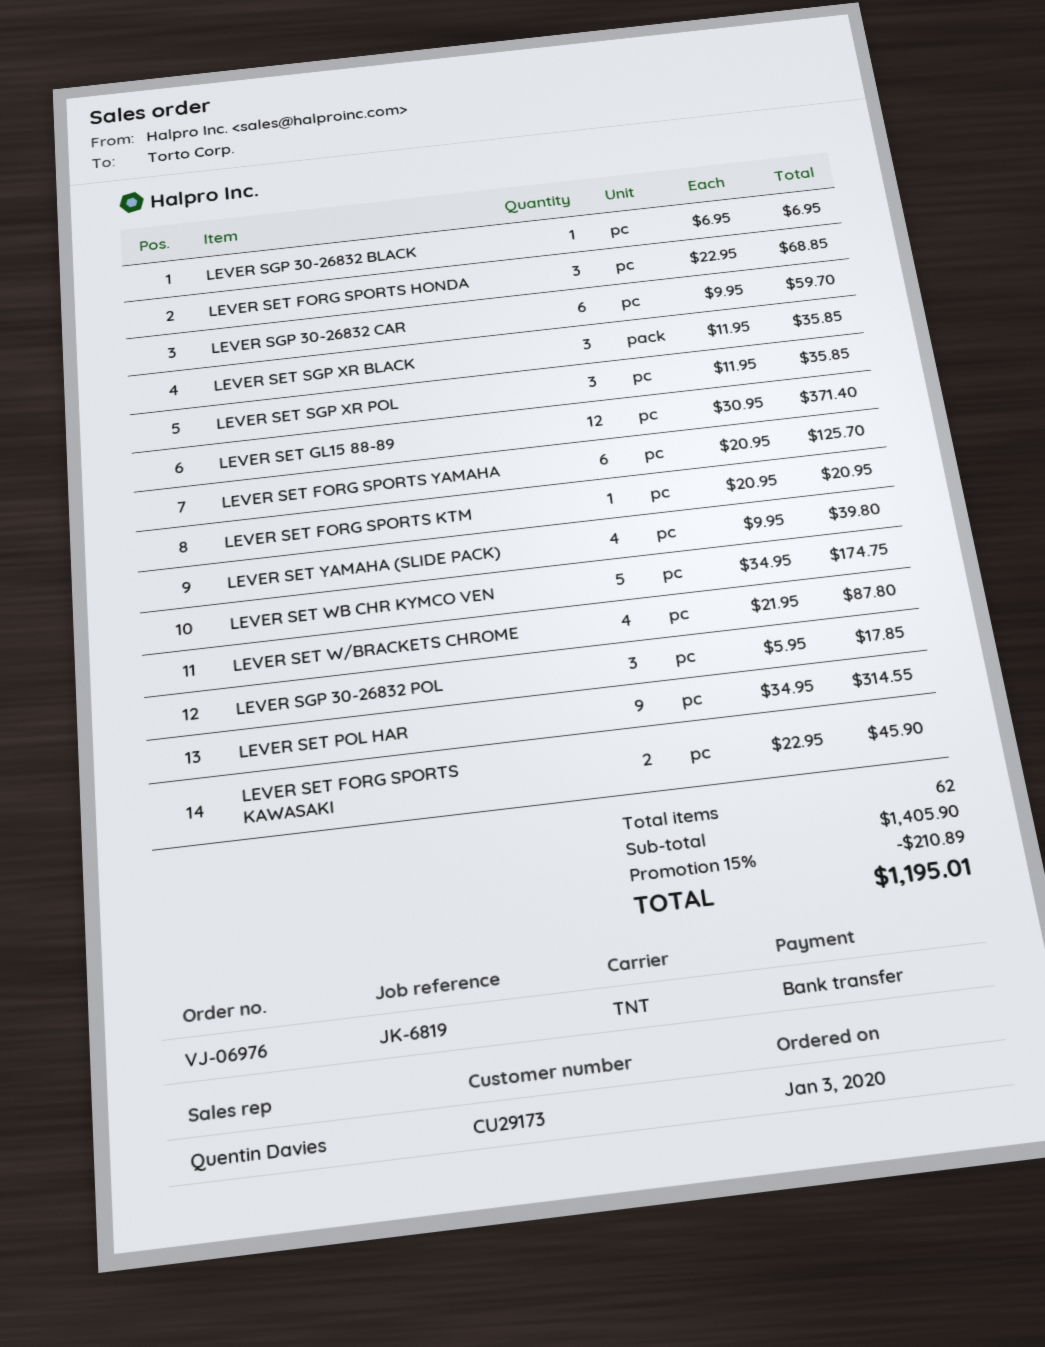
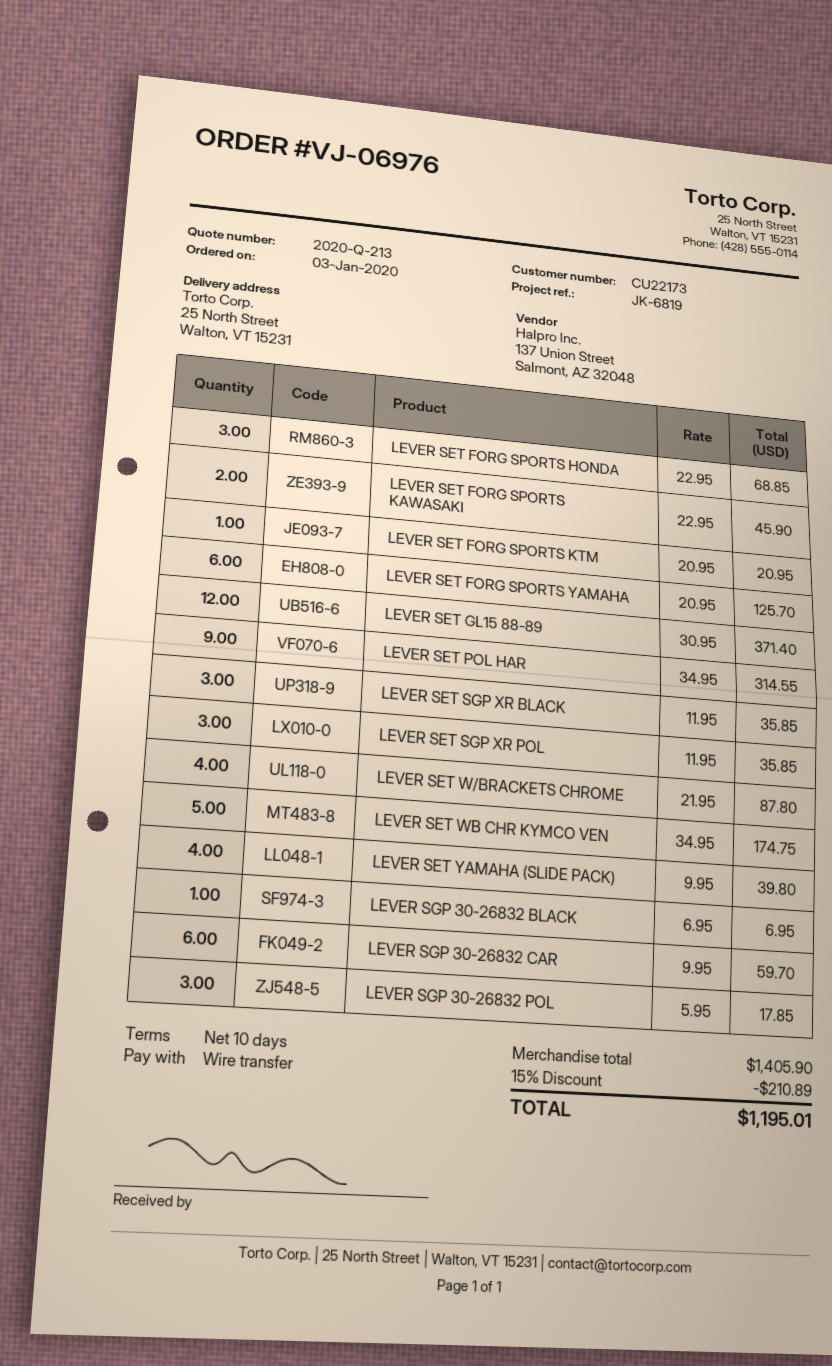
customer number: CU29173 -> CU22173

